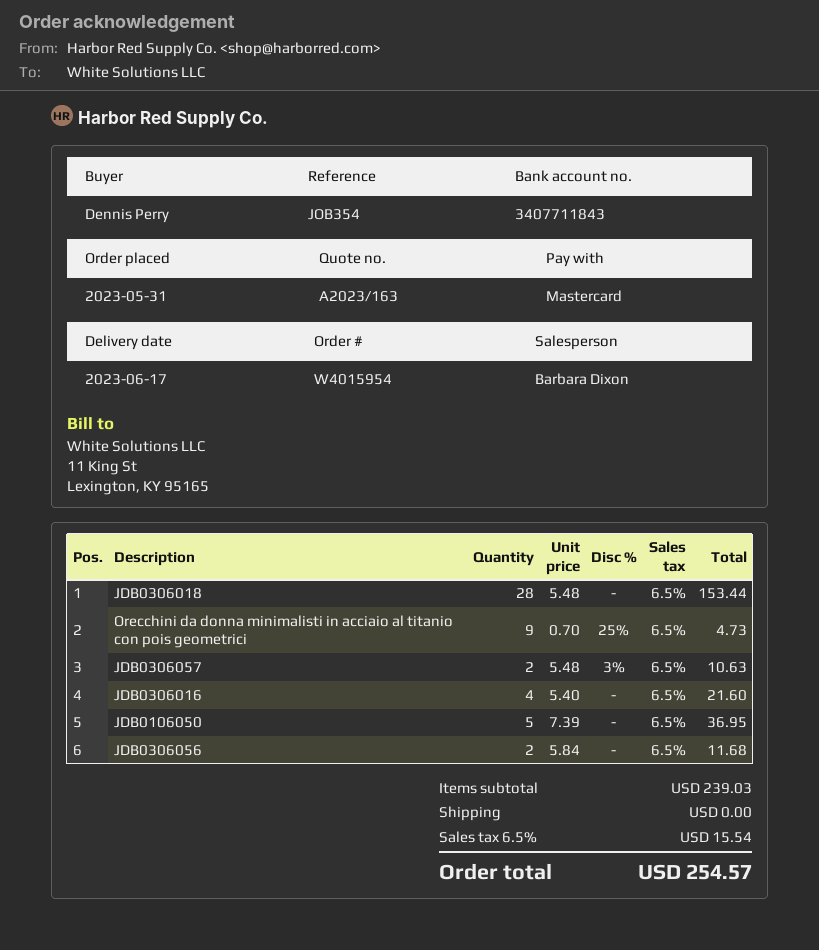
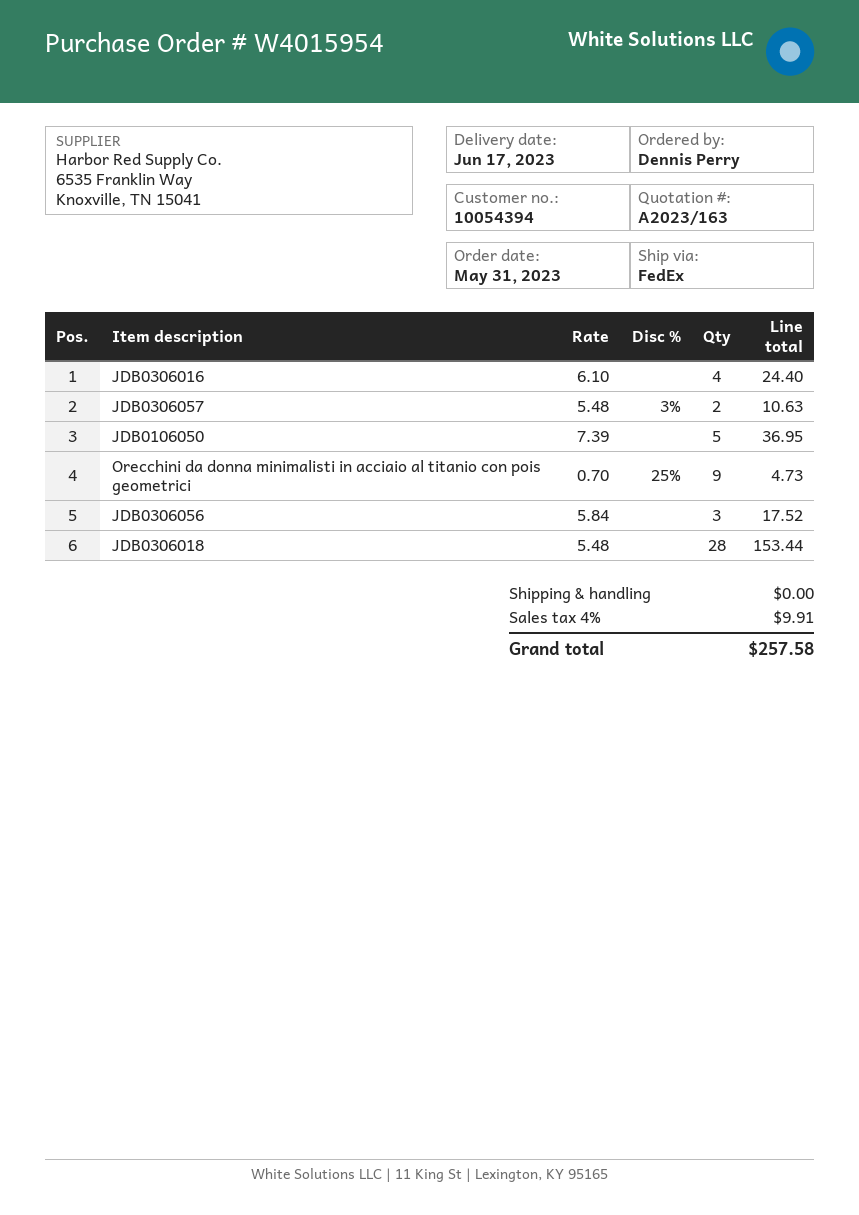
JDB0306016: 4 x 5.40 = 21.60 -> 4 x 6.10 = 24.40
JDB0306056: 2 x 5.84 = 11.68 -> 3 x 5.84 = 17.52
tax: 6.5% = 15.54 -> 4% = 9.91
total: 254.57 -> 257.58

